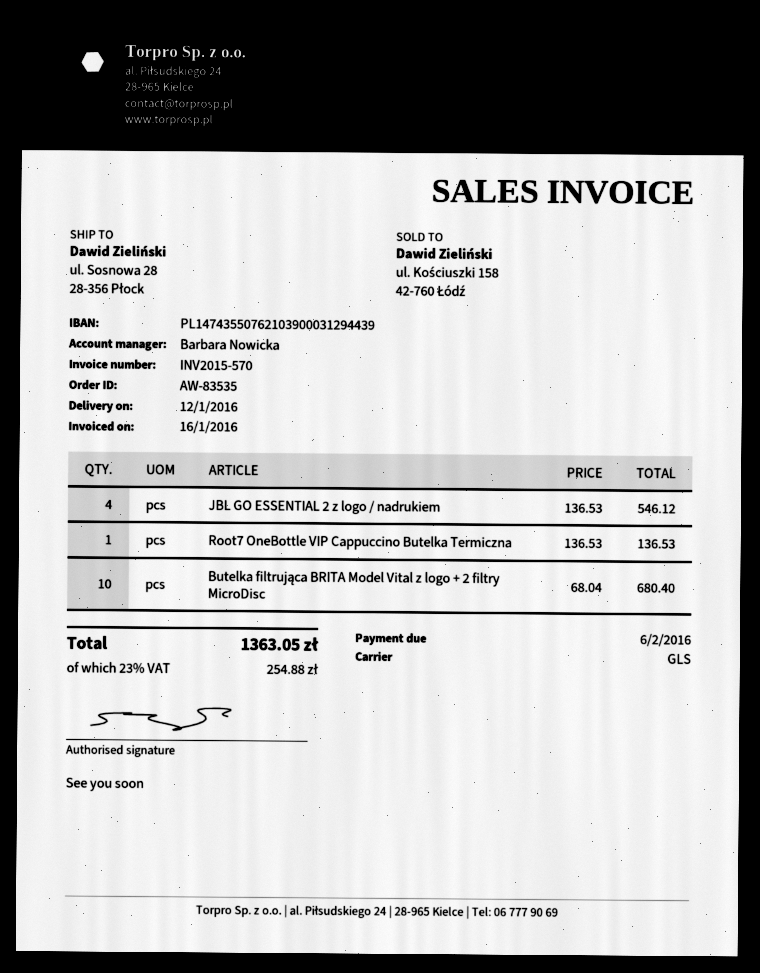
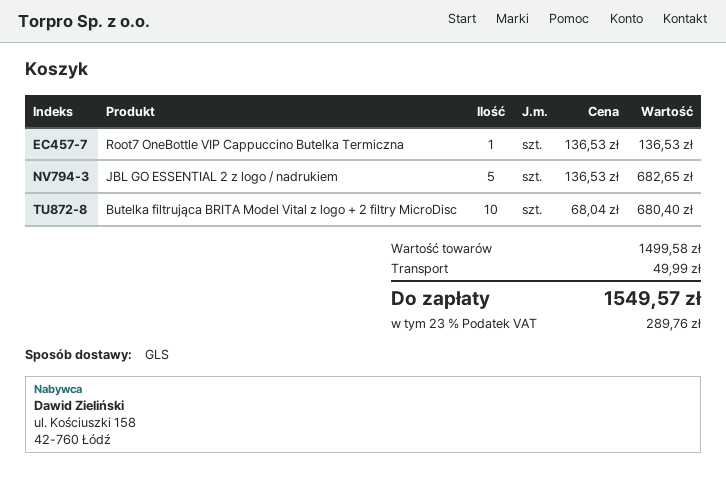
JBL GO ESSENTIAL 2 z logo / nadrukiem: 4 x 136.53 = 546.12 -> 5 x 136.53 = 682.65
shipping: none -> 49.99
tax: 23% = 254.88 -> 23% = 289.76
total: 1363.05 -> 1549.57

